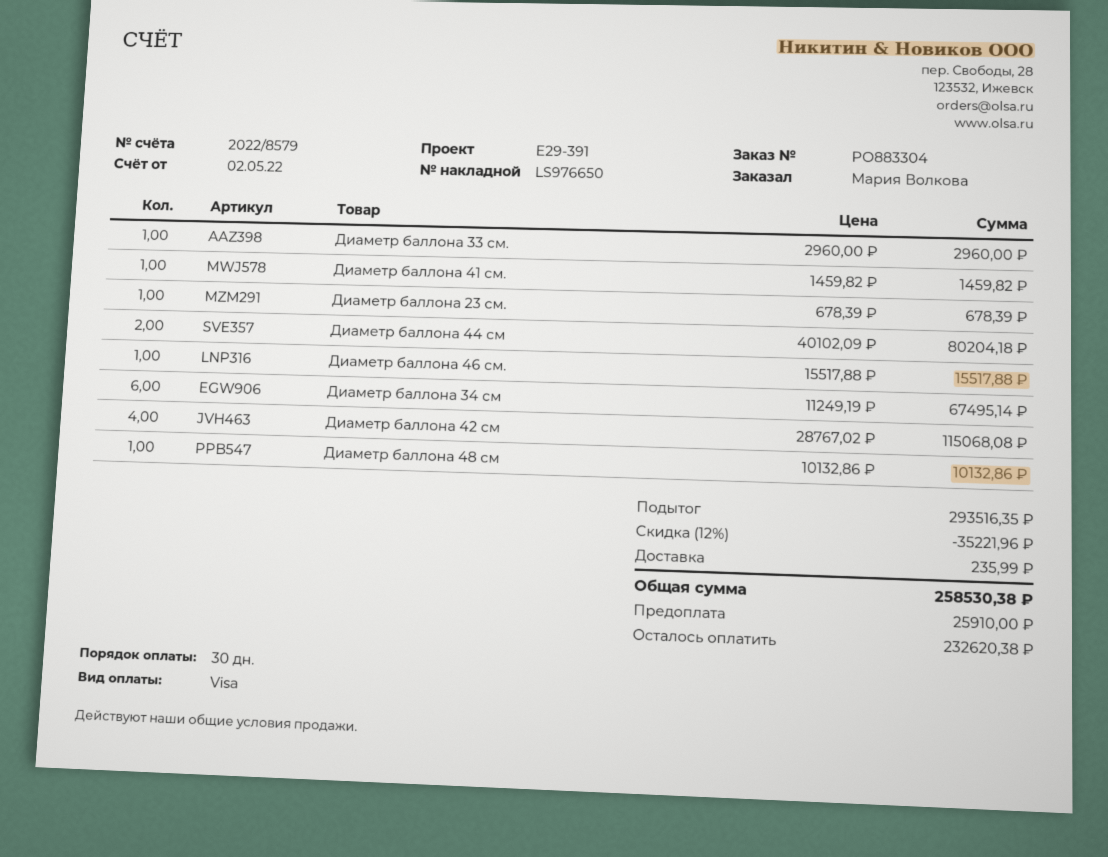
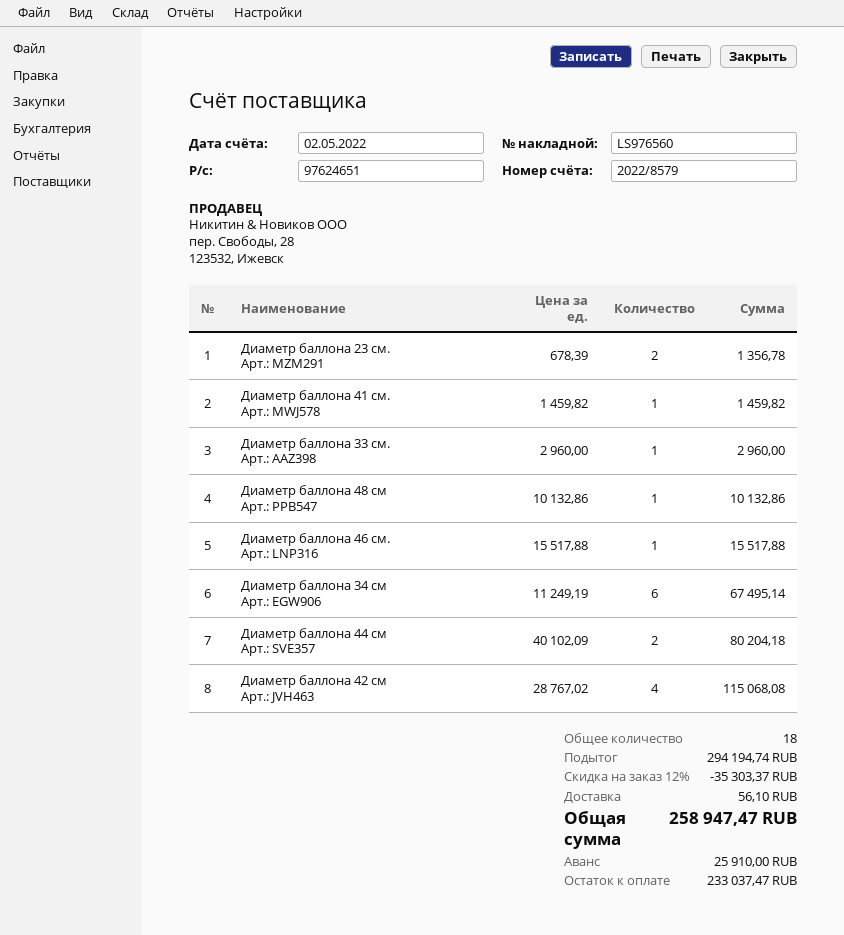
delivery note number: LS976650 -> LS976560
Диаметр баллона 23 см.: 1 x 678.39 = 678.39 -> 2 x 678.39 = 1356.78
subtotal: 293516.35 -> 294194.74
discount: 12% = 35221.96 -> 12% = 35303.37
shipping: 235.99 -> 56.10
total: 258530.38 -> 258947.47
balance: 232620.38 -> 233037.47

